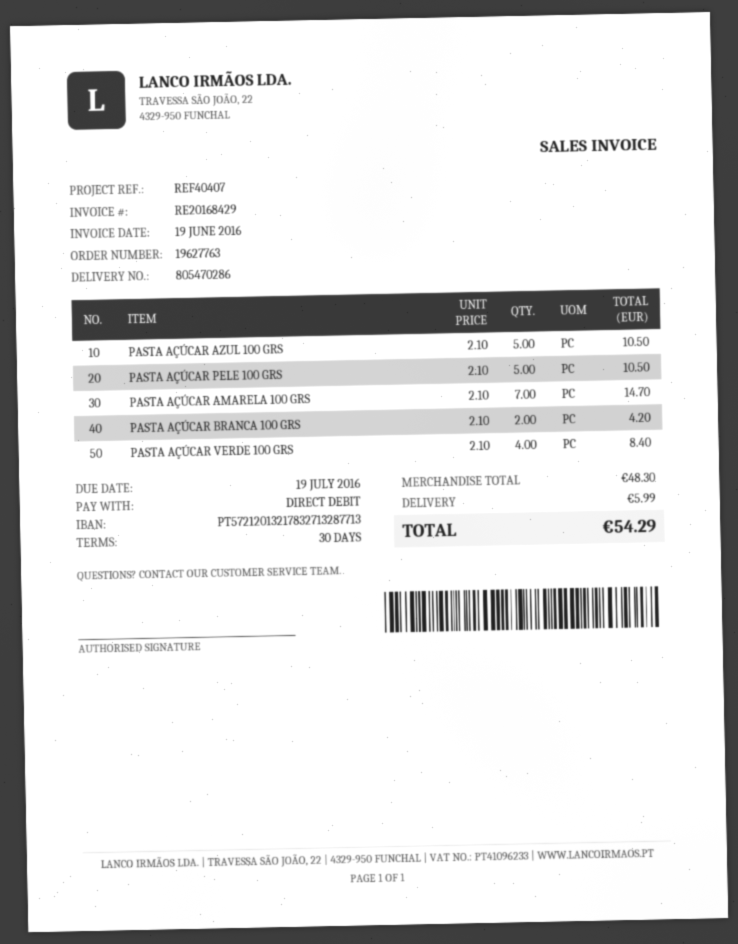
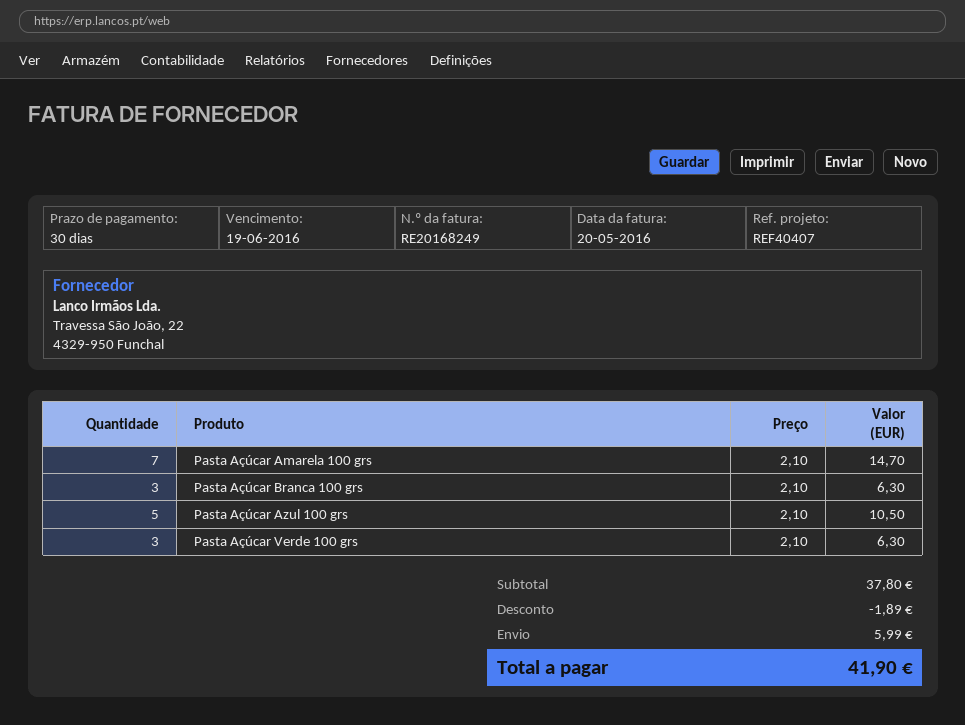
invoice number: RE20168429 -> RE20168249
invoice date: 2016-06-19 -> 2016-05-20
due date: 2016-07-19 -> 2016-06-19
PASTA AÇÚCAR PELE 100 GRS: 5 x 2.10 = 10.50 -> none
PASTA AÇÚCAR BRANCA 100 GRS: 2 x 2.10 = 4.20 -> 3 x 2.10 = 6.30
PASTA AÇÚCAR VERDE 100 GRS: 4 x 2.10 = 8.40 -> 3 x 2.10 = 6.30
subtotal: 48.30 -> 37.80
discount: none -> 1.89
total: 54.29 -> 41.90

